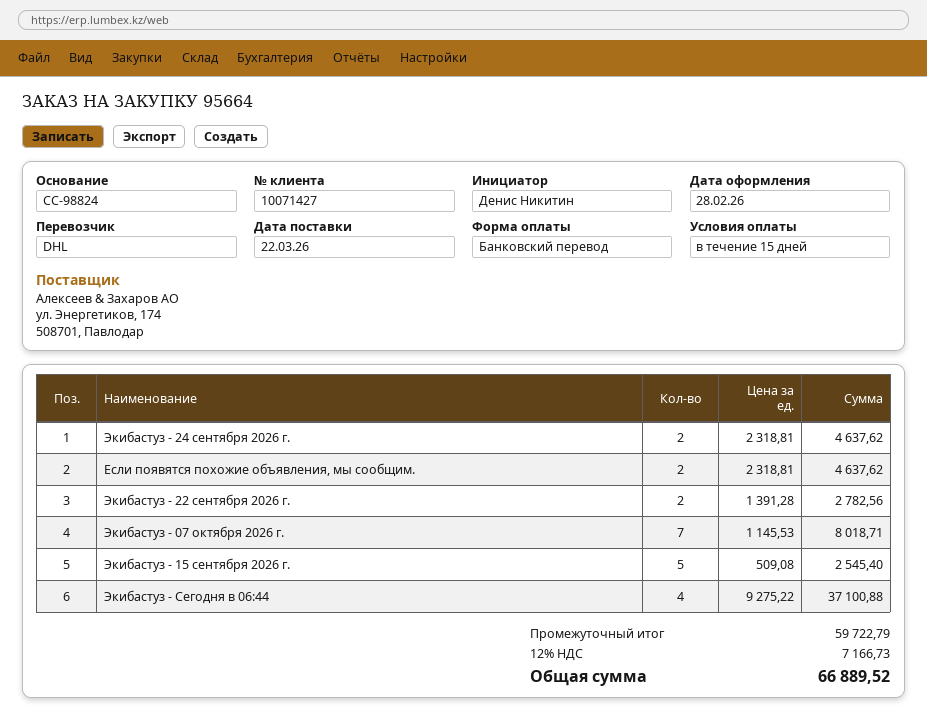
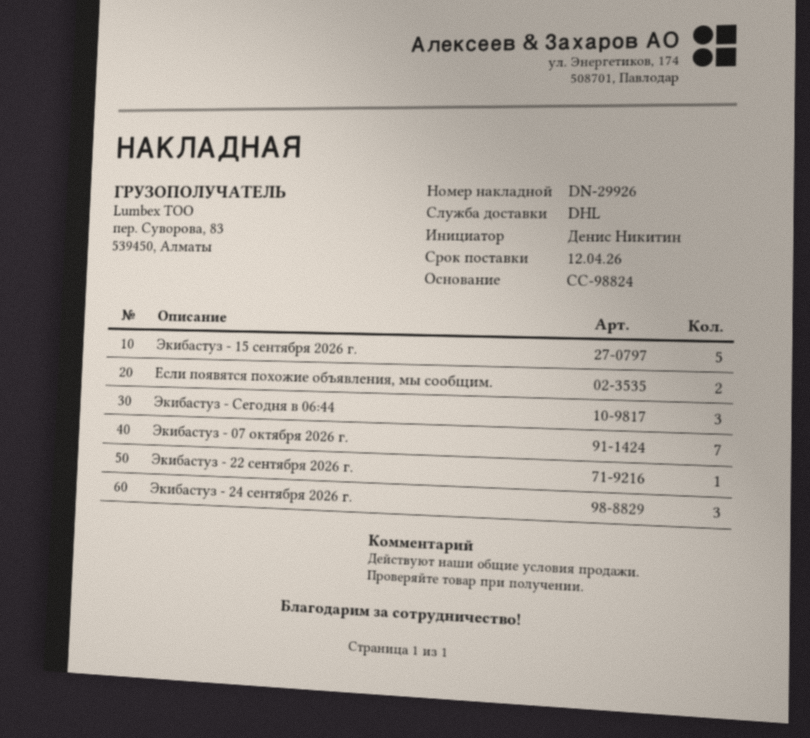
delivery date: 2026-03-22 -> 2026-04-12
Экибастуз - 24 сентября 2026 г.: 2 -> 3
Экибастуз - 22 сентября 2026 г.: 2 -> 1
Экибастуз - Сегодня в 06:44: 4 -> 3

